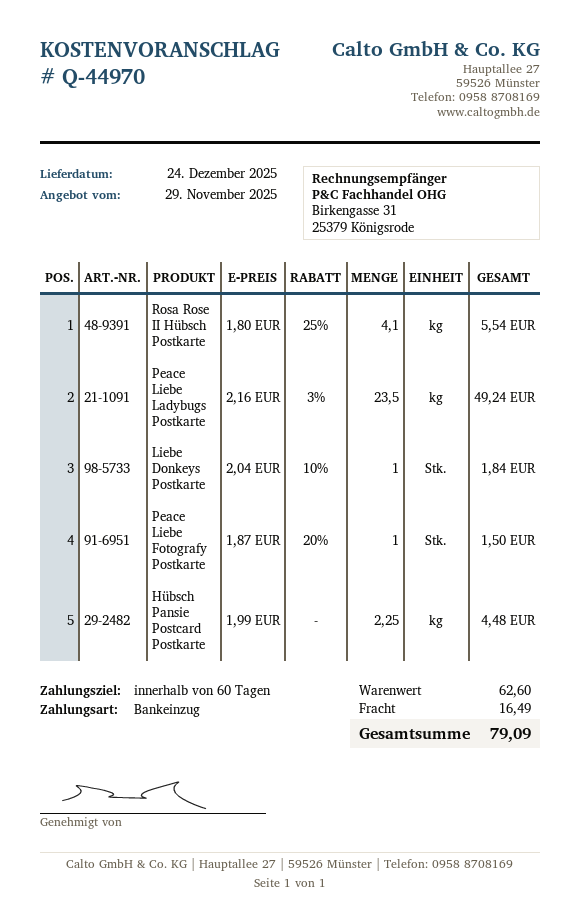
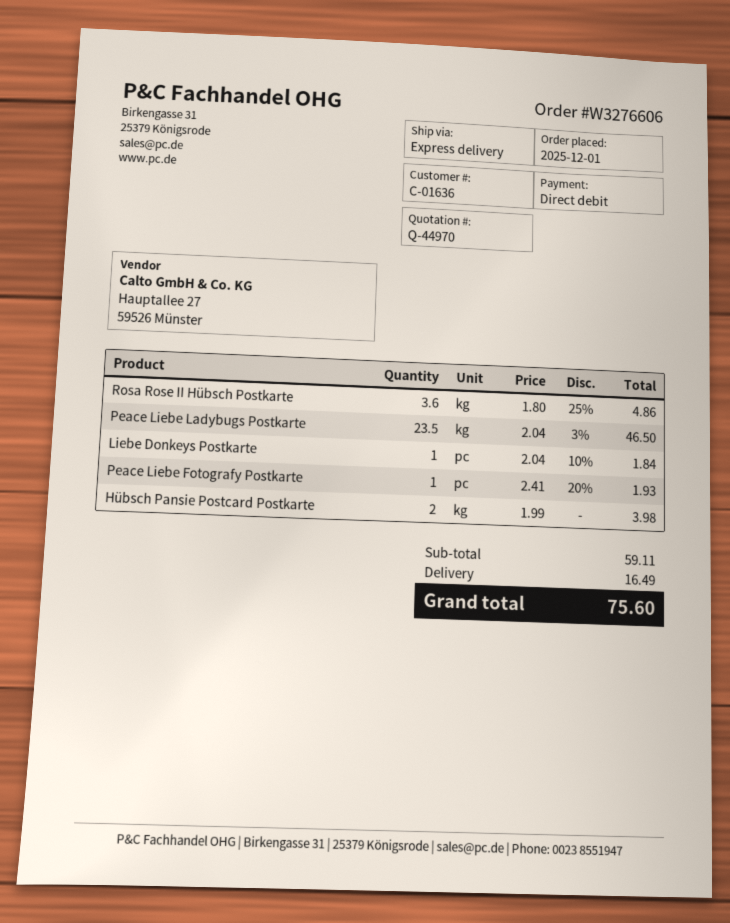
Rosa Rose II Hübsch Postkarte: 4.1 x 1.80 - 25% = 5.54 -> 3.6 x 1.80 - 25% = 4.86
Peace Liebe Ladybugs Postkarte: 23.5 x 2.16 - 3% = 49.24 -> 23.5 x 2.04 - 3% = 46.50
Peace Liebe Fotografy Postkarte: 1 x 1.87 - 20% = 1.50 -> 1 x 2.41 - 20% = 1.93
Hübsch Pansie Postcard Postkarte: 2.25 x 1.99 = 4.48 -> 2 x 1.99 = 3.98
subtotal: 62.60 -> 59.11
total: 79.09 -> 75.60

